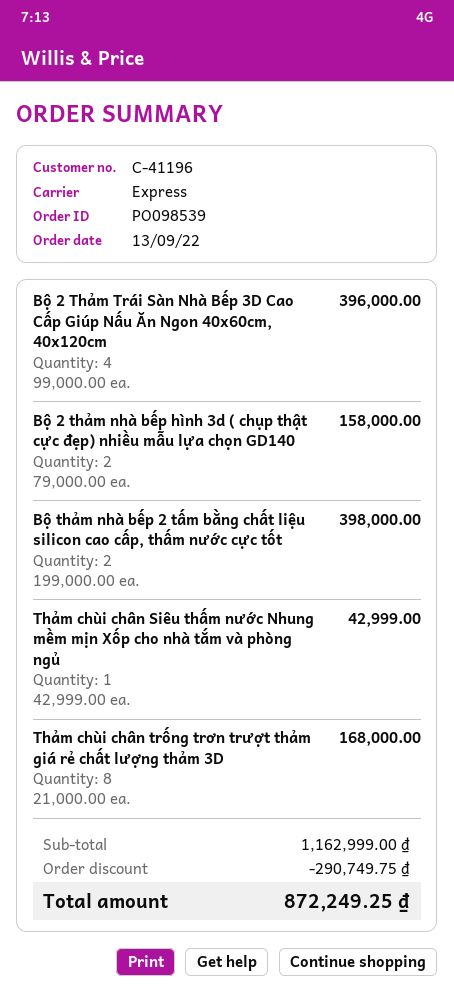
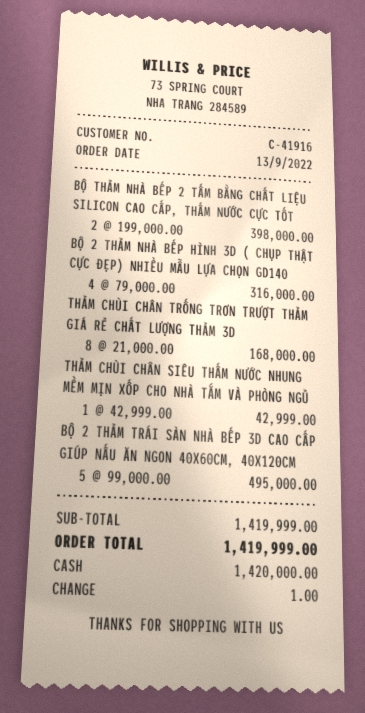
customer number: C-41196 -> C-41916
Bộ 2 Thảm Trái Sàn Nhà Bếp 3D Cao Cấp Giúp Nấu Ăn Ngon 40x60cm, 40x120cm: 4 x 99000.00 = 396000.00 -> 5 x 99000.00 = 495000.00
Bộ 2 thảm nhà bếp hình 3d ( chụp thật cực đẹp) nhiều mẫu lựa chọn GD140: 2 x 79000.00 = 158000.00 -> 4 x 79000.00 = 316000.00
subtotal: 1162999.00 -> 1419999.00
discount: 290749.75 -> none
total: 872249.25 -> 1419999.00

